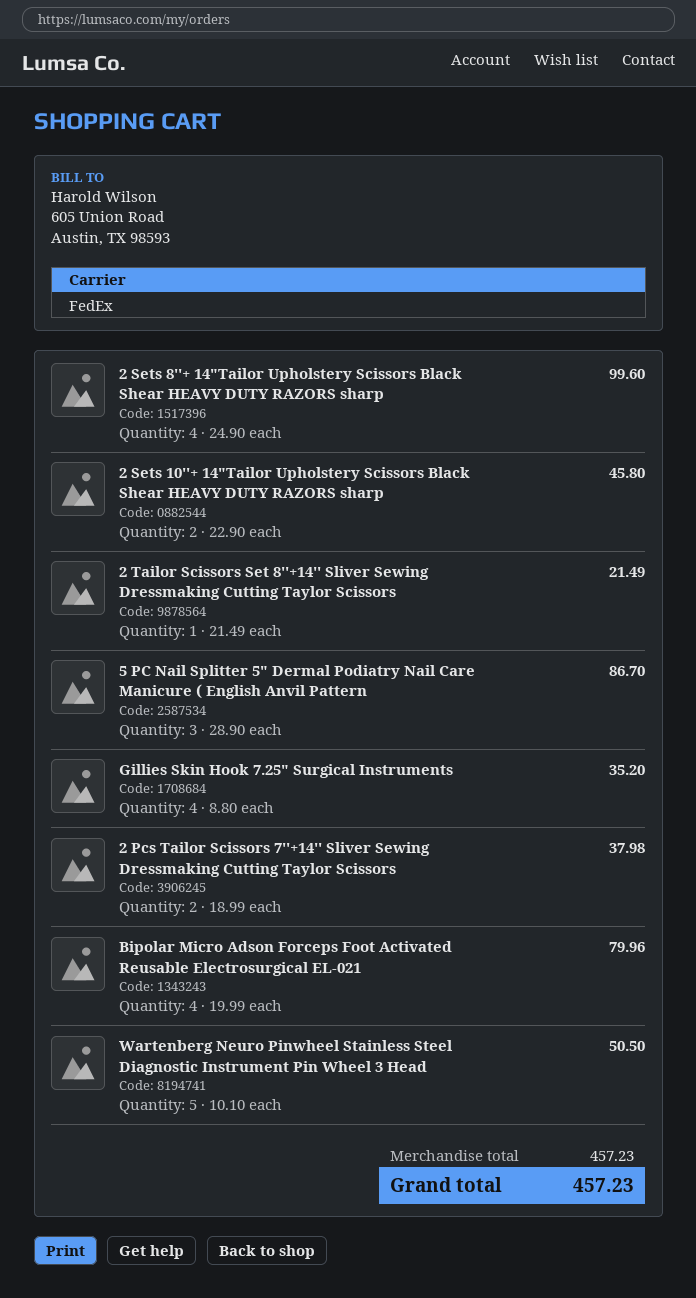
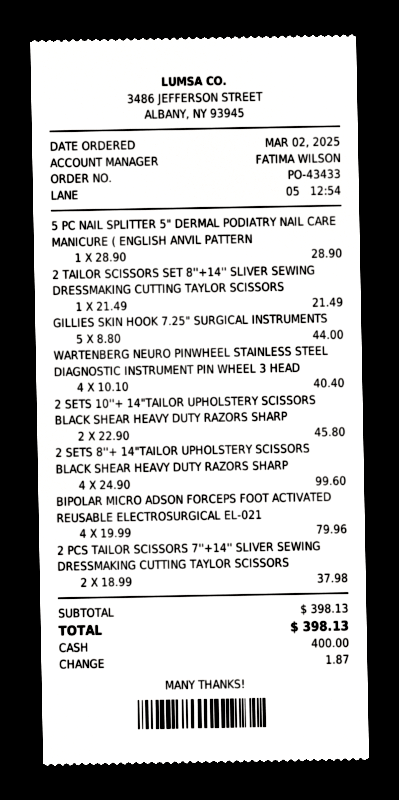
5 PC Nail Splitter 5" Dermal Podiatry Nail Care Manicure ( English Anvil Pattern: 3 x 28.90 = 86.70 -> 1 x 28.90 = 28.90
Gillies Skin Hook 7.25" Surgical Instruments: 4 x 8.80 = 35.20 -> 5 x 8.80 = 44.00
Wartenberg Neuro Pinwheel Stainless Steel Diagnostic Instrument Pin Wheel 3 Head: 5 x 10.10 = 50.50 -> 4 x 10.10 = 40.40
subtotal: 457.23 -> 398.13
total: 457.23 -> 398.13

